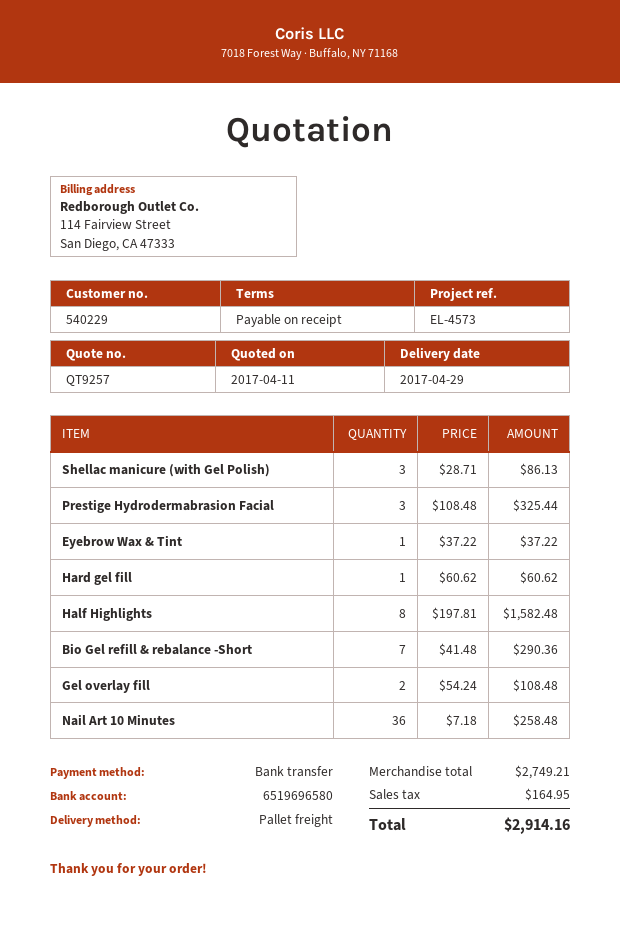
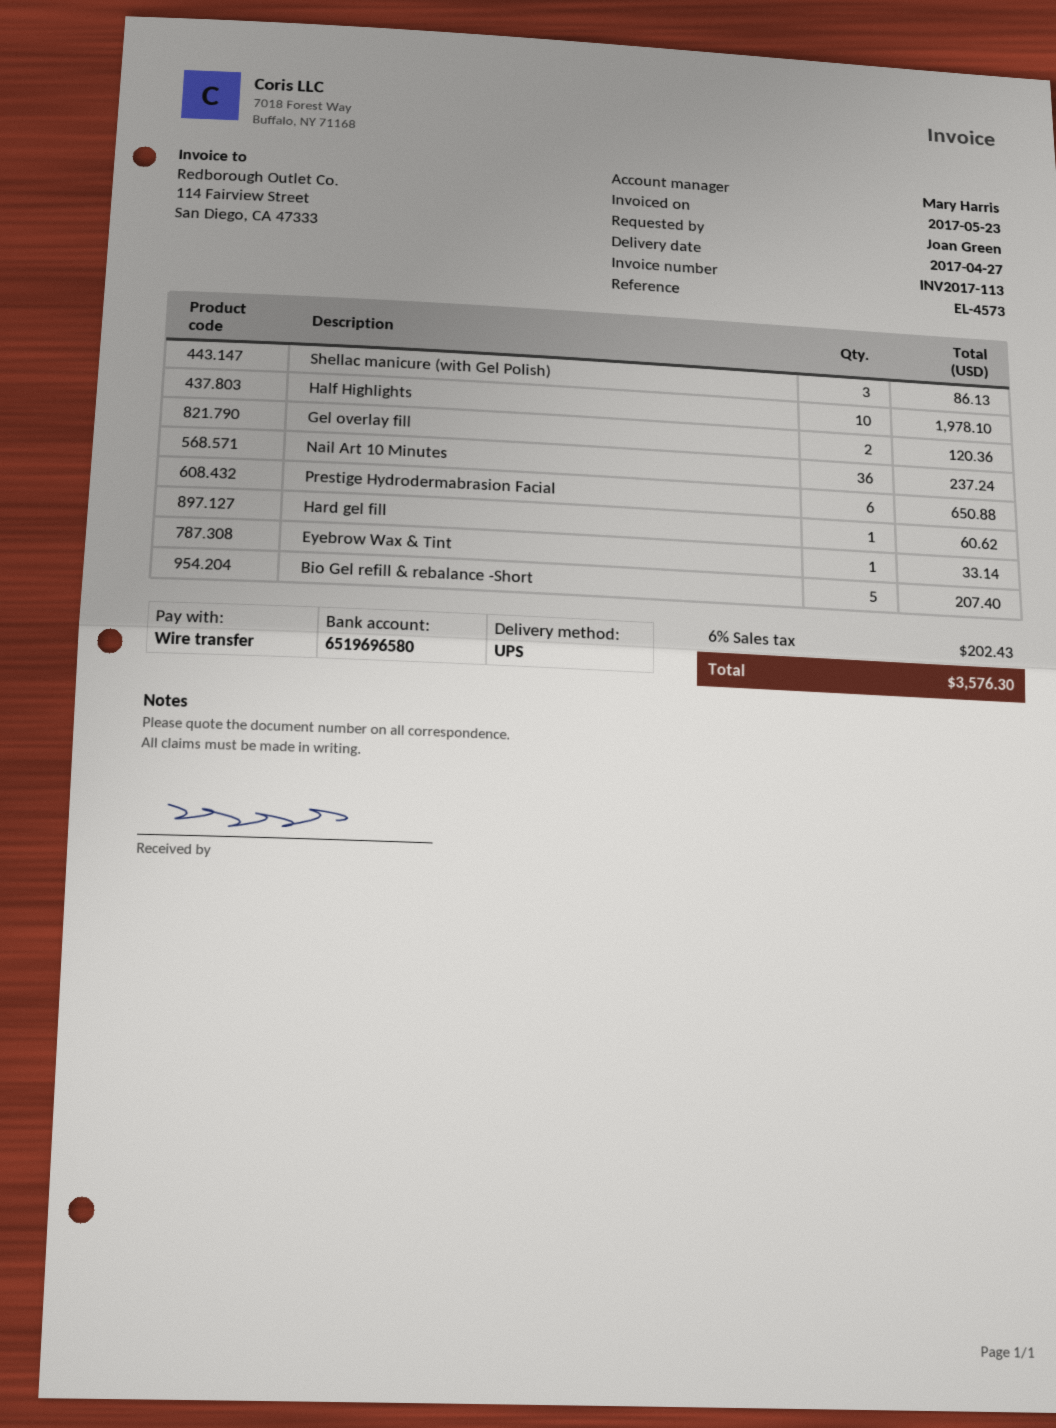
delivery date: 2017-04-29 -> 2017-04-27
shipping method: pallet freight -> UPS
Prestige Hydrodermabrasion Facial: 3 for 325.44 -> 6 for 650.88
Eyebrow Wax & Tint: 1 for 37.22 -> 1 for 33.14
Half Highlights: 8 for 1582.48 -> 10 for 1978.10
Bio Gel refill & rebalance -Short: 7 for 290.36 -> 5 for 207.40
Gel overlay fill: 2 for 108.48 -> 2 for 120.36
Nail Art 10 Minutes: 36 for 258.48 -> 36 for 237.24
tax: 164.95 -> 202.43
total: 2914.16 -> 3576.30

